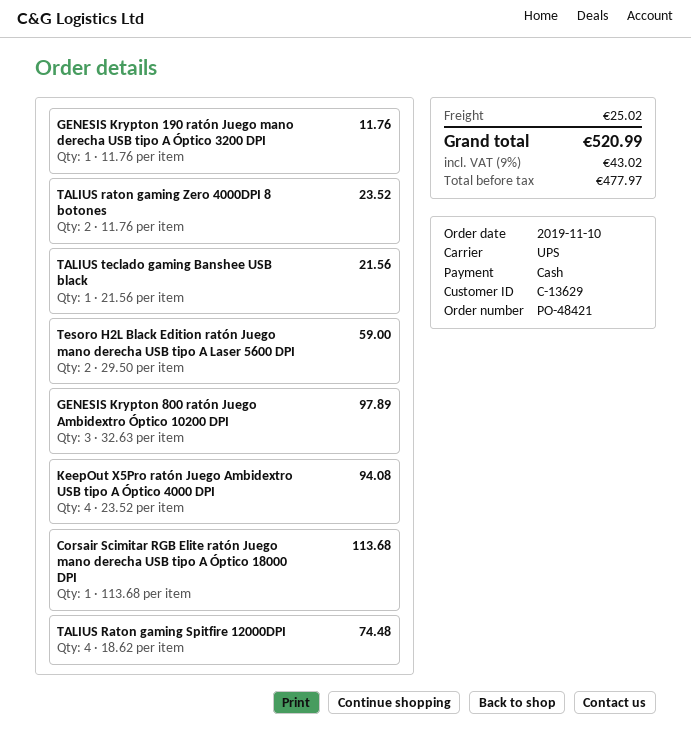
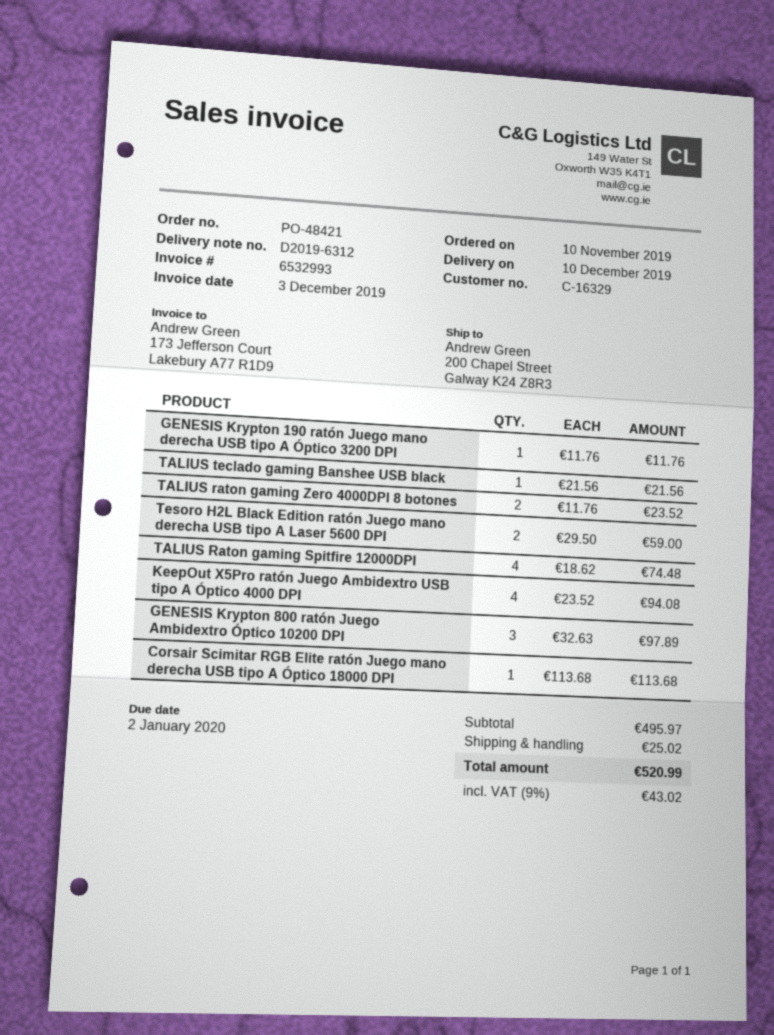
customer number: C-13629 -> C-16329

